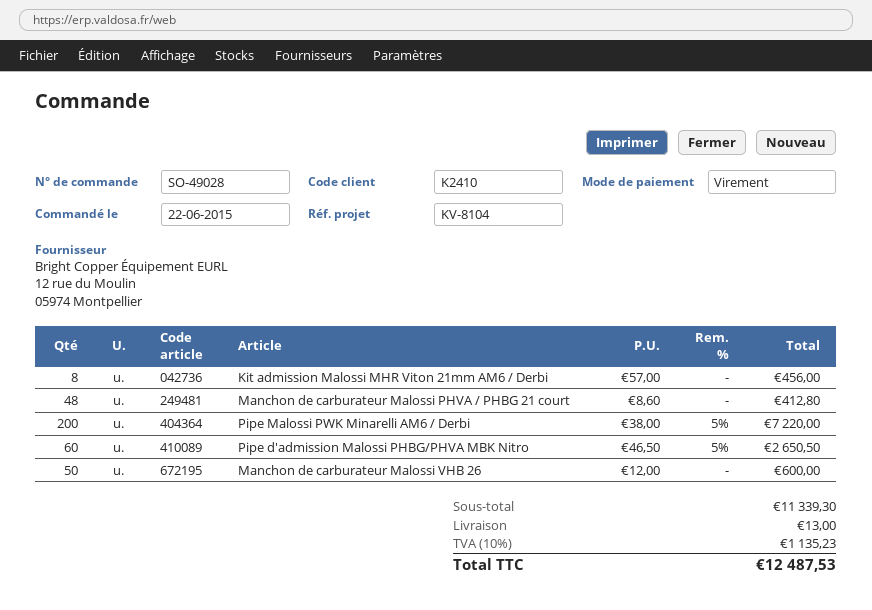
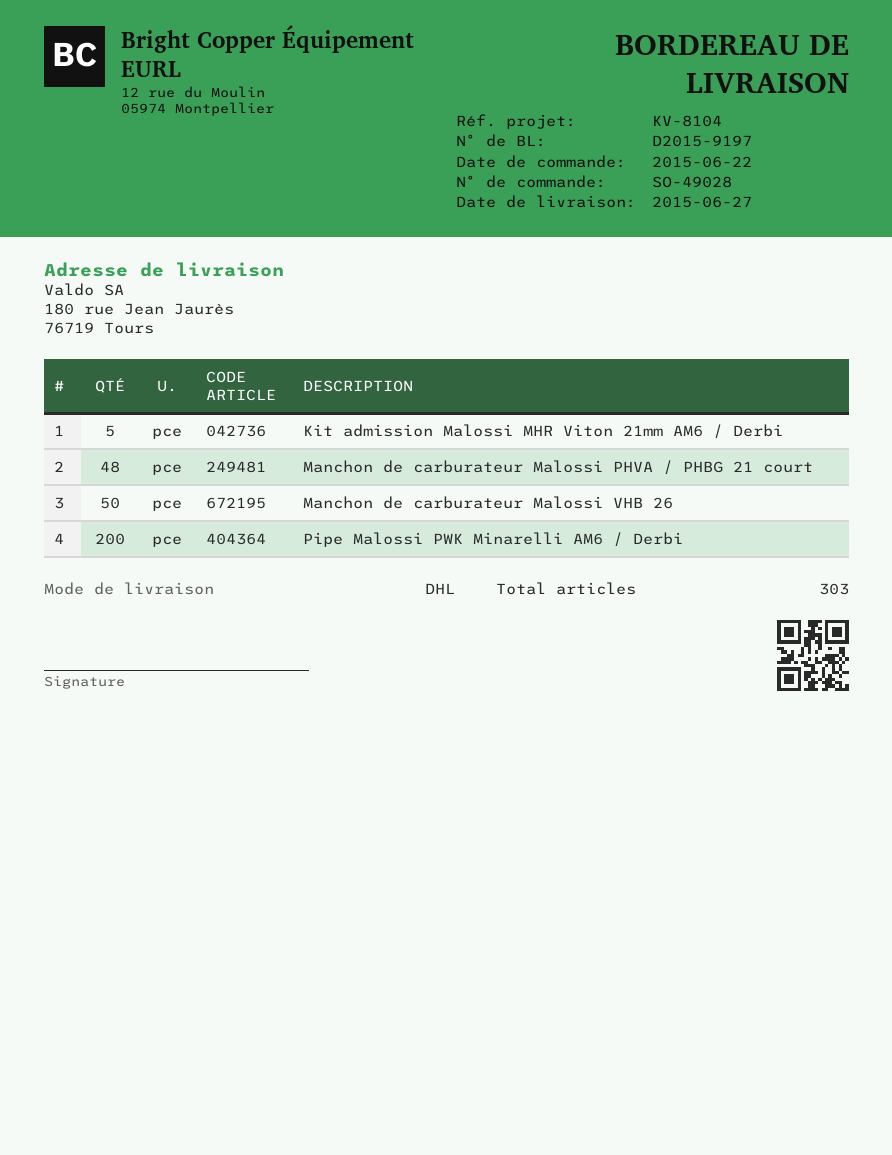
Kit admission Malossi MHR Viton 21mm AM6 / Derbi: 8 -> 5
Pipe d'admission Malossi PHBG/PHVA MBK Nitro: 60 -> none

